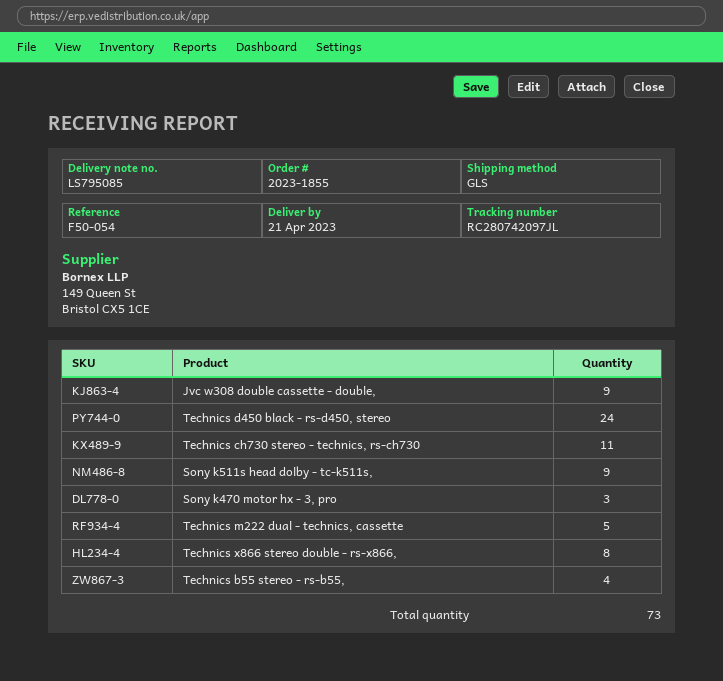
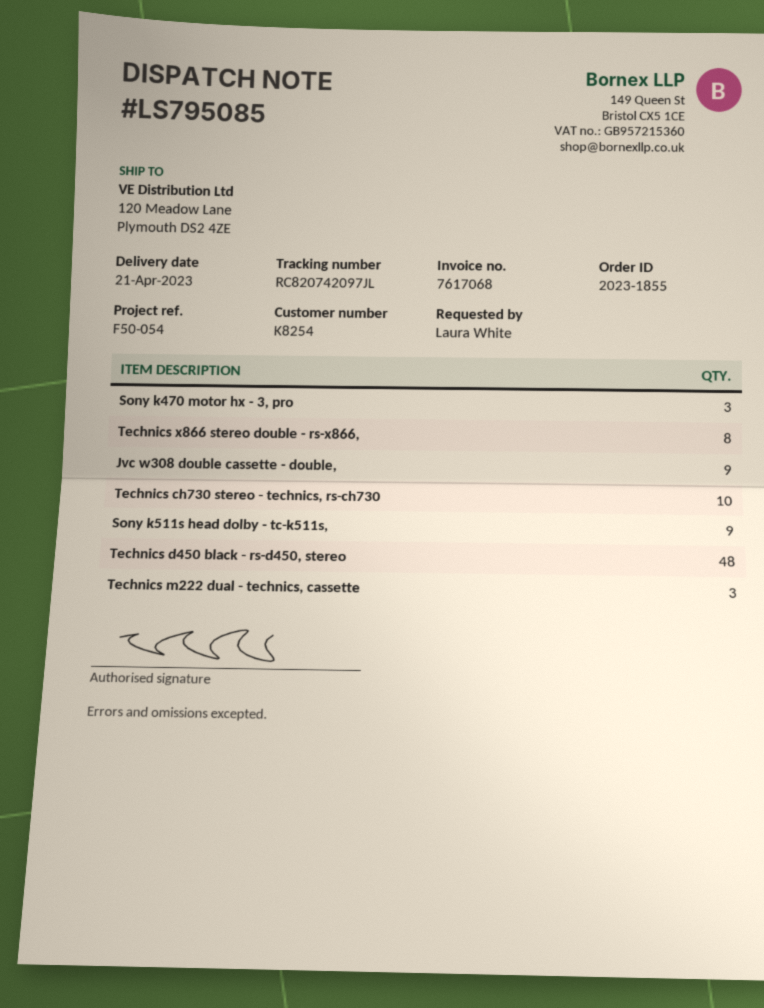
tracking number: RC280742097JL -> RC820742097JL
Technics d450 black - rs-d450, stereo: 24 -> 48
Technics ch730 stereo - technics, rs-ch730: 11 -> 10
Technics m222 dual - technics, cassette: 5 -> 3
Technics b55 stereo - rs-b55,: 4 -> none

